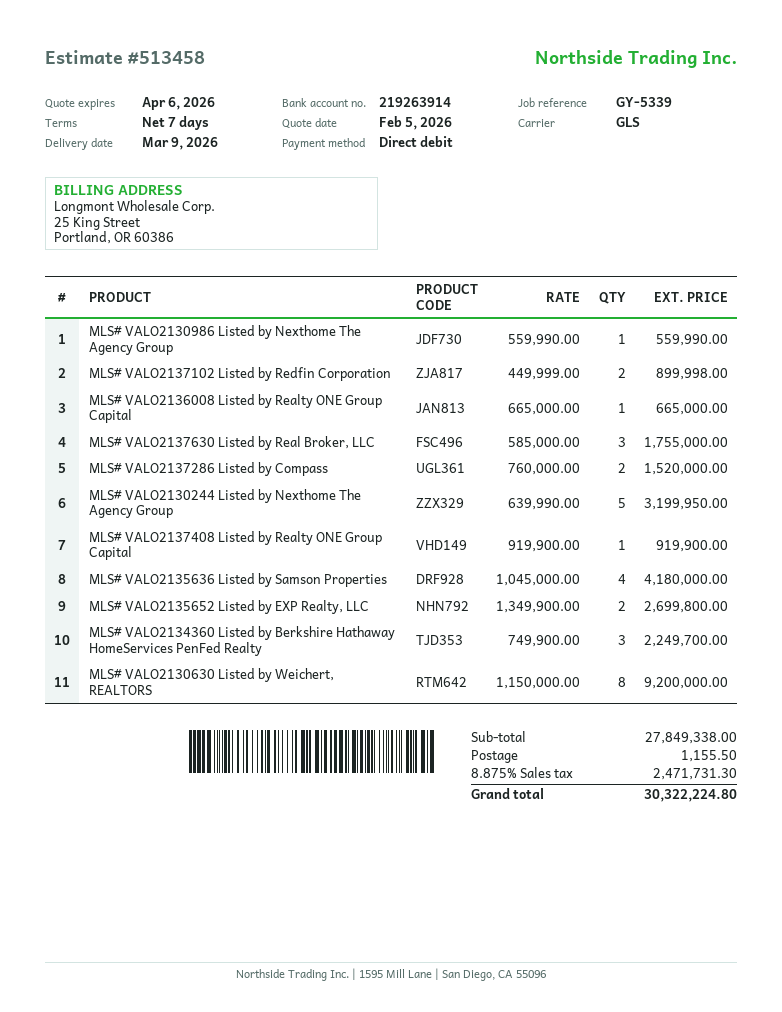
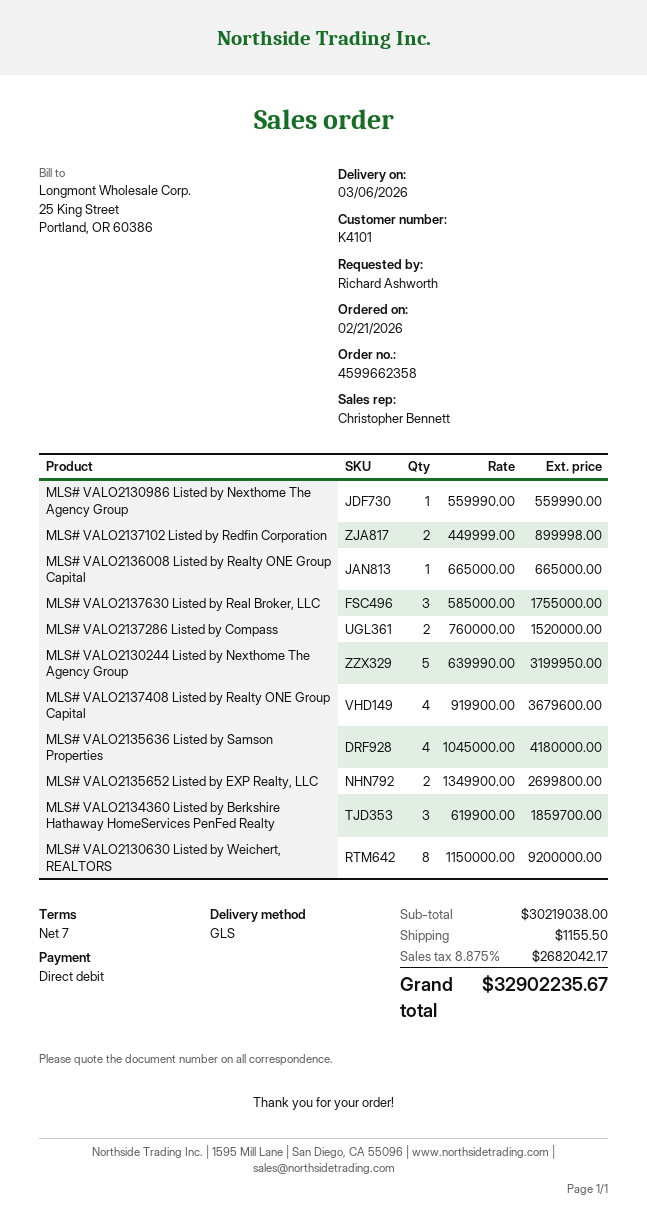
delivery date: 2026-03-09 -> 2026-03-06
MLS# VALO2137408 Listed by Realty ONE Group Capital: 1 x 919900.00 = 919900.00 -> 4 x 919900.00 = 3679600.00
MLS# VALO2134360 Listed by Berkshire Hathaway HomeServices PenFed Realty: 3 x 749900.00 = 2249700.00 -> 3 x 619900.00 = 1859700.00
subtotal: 27849338.00 -> 30219038.00
tax: 8.875% = 2471731.30 -> 8.875% = 2682042.17
total: 30322224.80 -> 32902235.67

